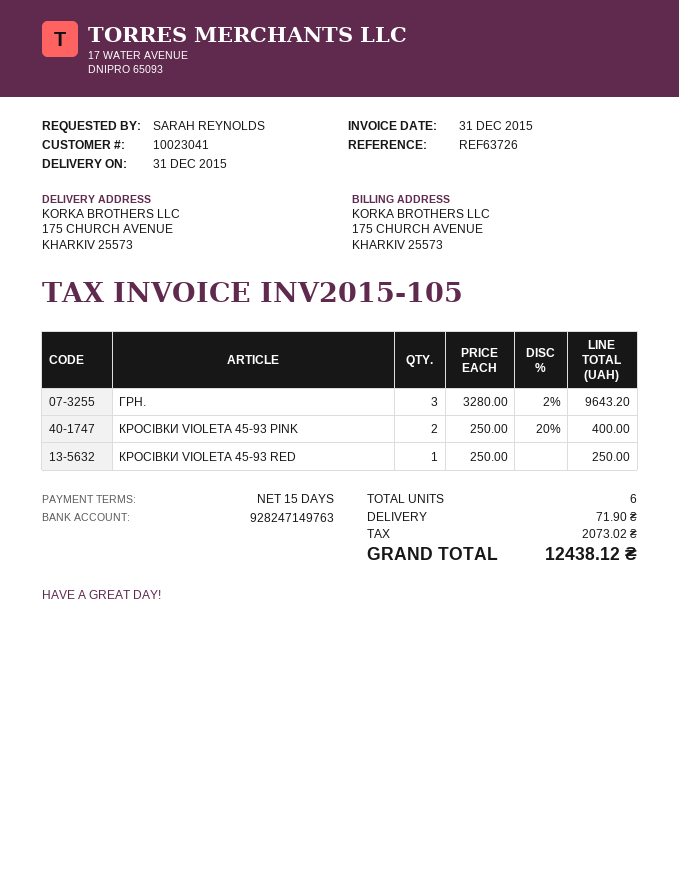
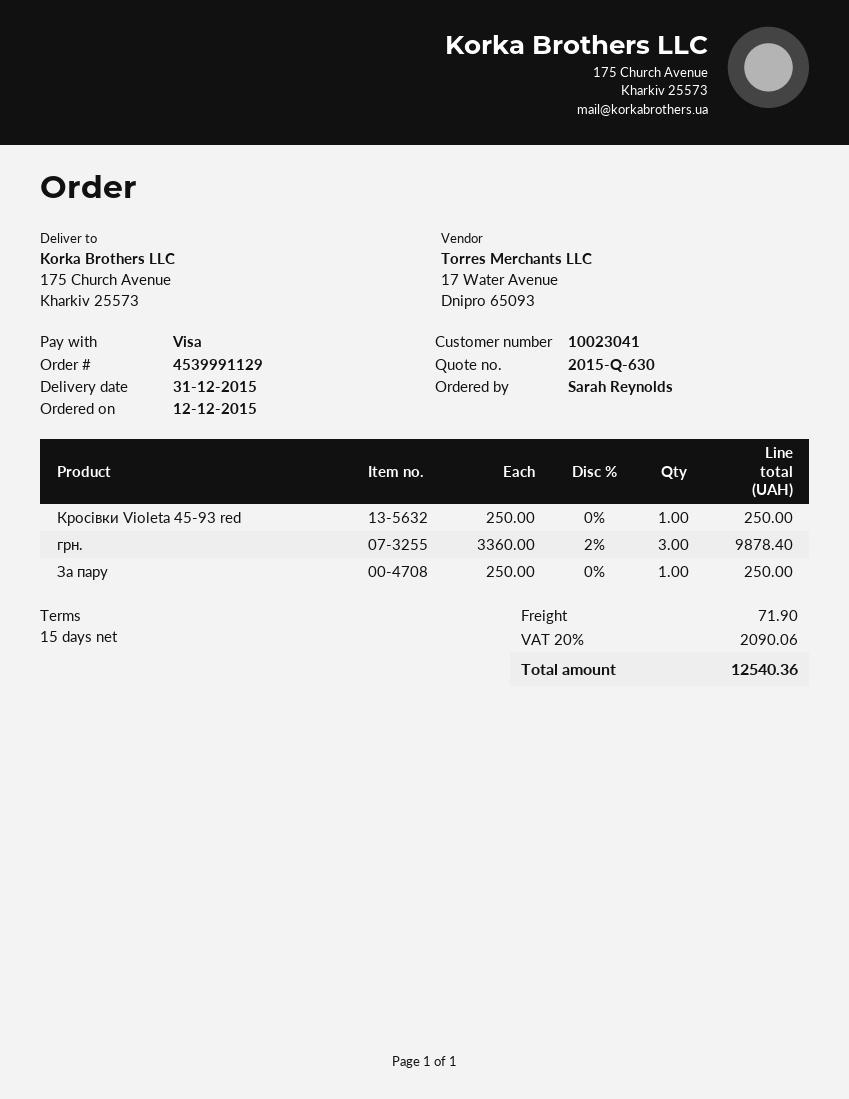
ГРН.: 3 x 3280.00 - 2% = 9643.20 -> 3 x 3360.00 - 2% = 9878.40
КРОСІВКИ VIOLETA 45-93 PINK: 2 x 250.00 - 20% = 400.00 -> none
За пару: none -> 1 x 250.00 = 250.00
tax: 2073.02 -> 2090.06
total: 12438.12 -> 12540.36

